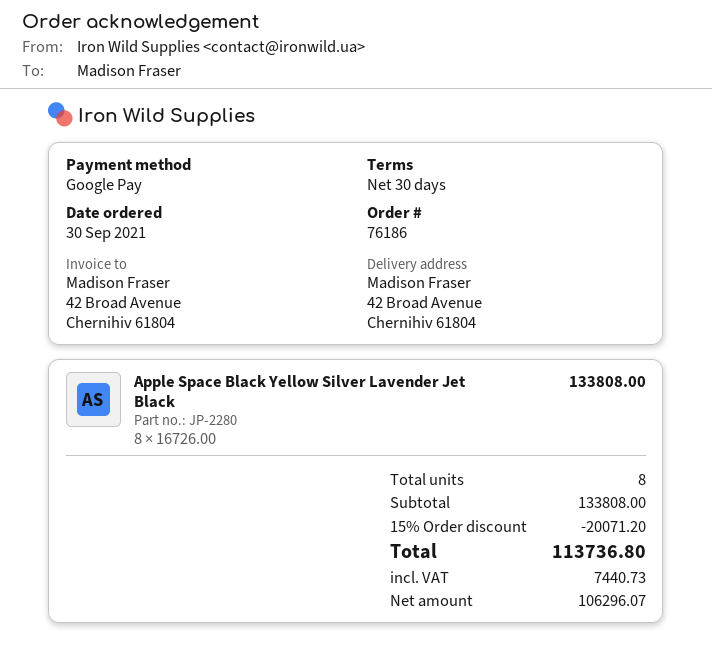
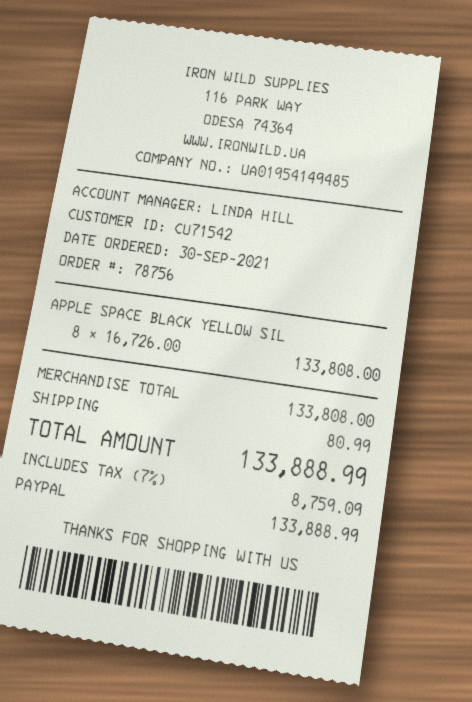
order number: 76186 -> 78756
payment method: Google Pay -> PayPal
discount: 15% = 20071.20 -> none
shipping: none -> 80.99
tax: 7440.73 -> 8759.09
total: 113736.80 -> 133888.99

